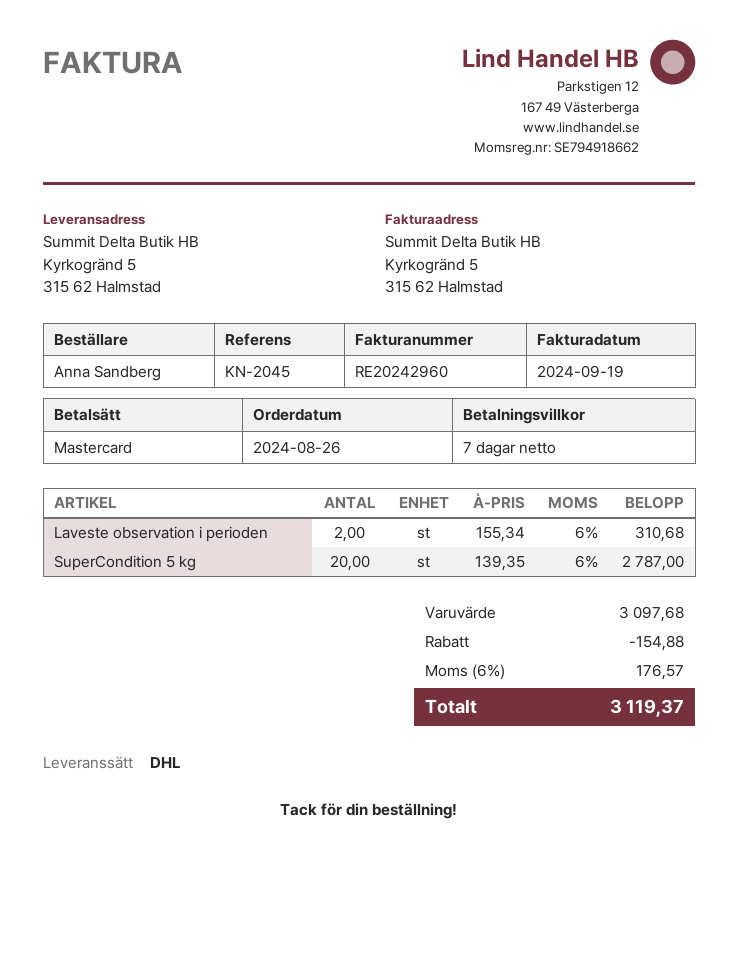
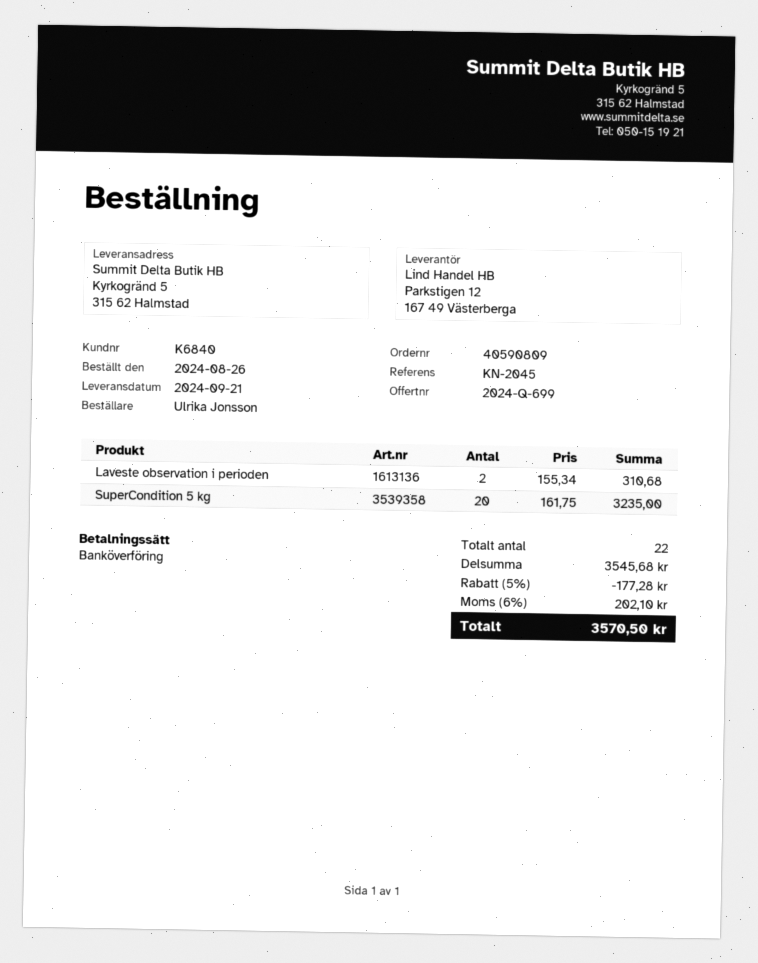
ordered by: Anna Sandberg -> Ulrika Jonsson
payment method: Mastercard -> bank transfer
SuperCondition 5 kg: 20 x 139.35 = 2787.00 -> 20 x 161.75 = 3235.00
subtotal: 3097.68 -> 3545.68
discount: 154.88 -> 177.28
tax: 6% = 176.57 -> 6% = 202.10
total: 3119.37 -> 3570.50

